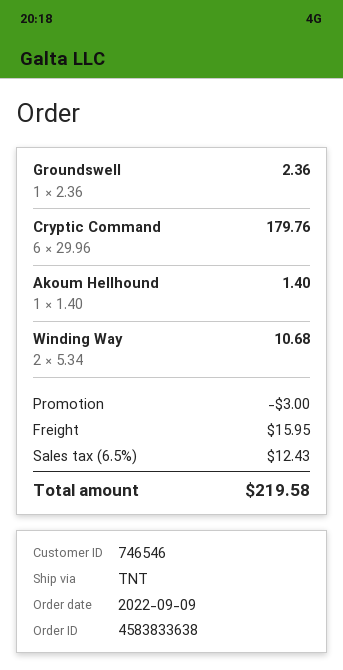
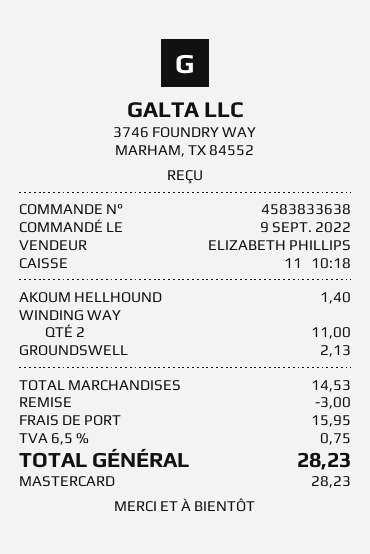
Groundswell: 1 for 2.36 -> 1 for 2.13
Cryptic Command: 6 for 179.76 -> none
Winding Way: 2 for 10.68 -> 2 for 11.00
tax: 6.5% = 12.43 -> 6.5% = 0.75
total: 219.58 -> 28.23

